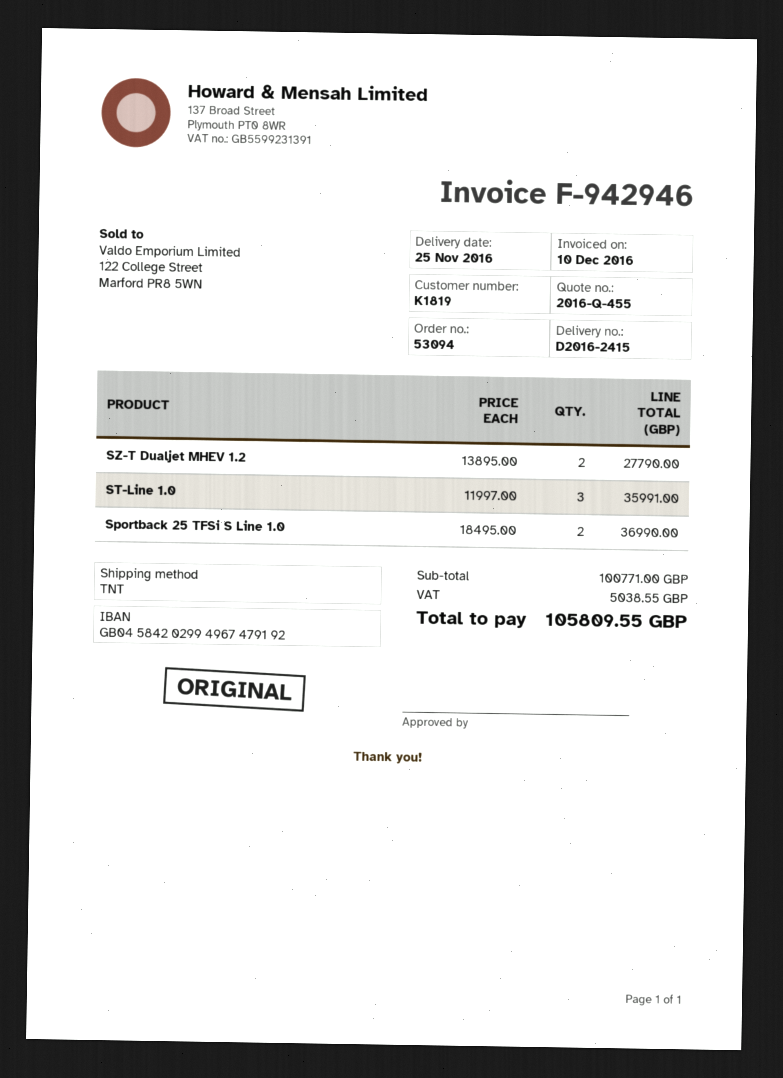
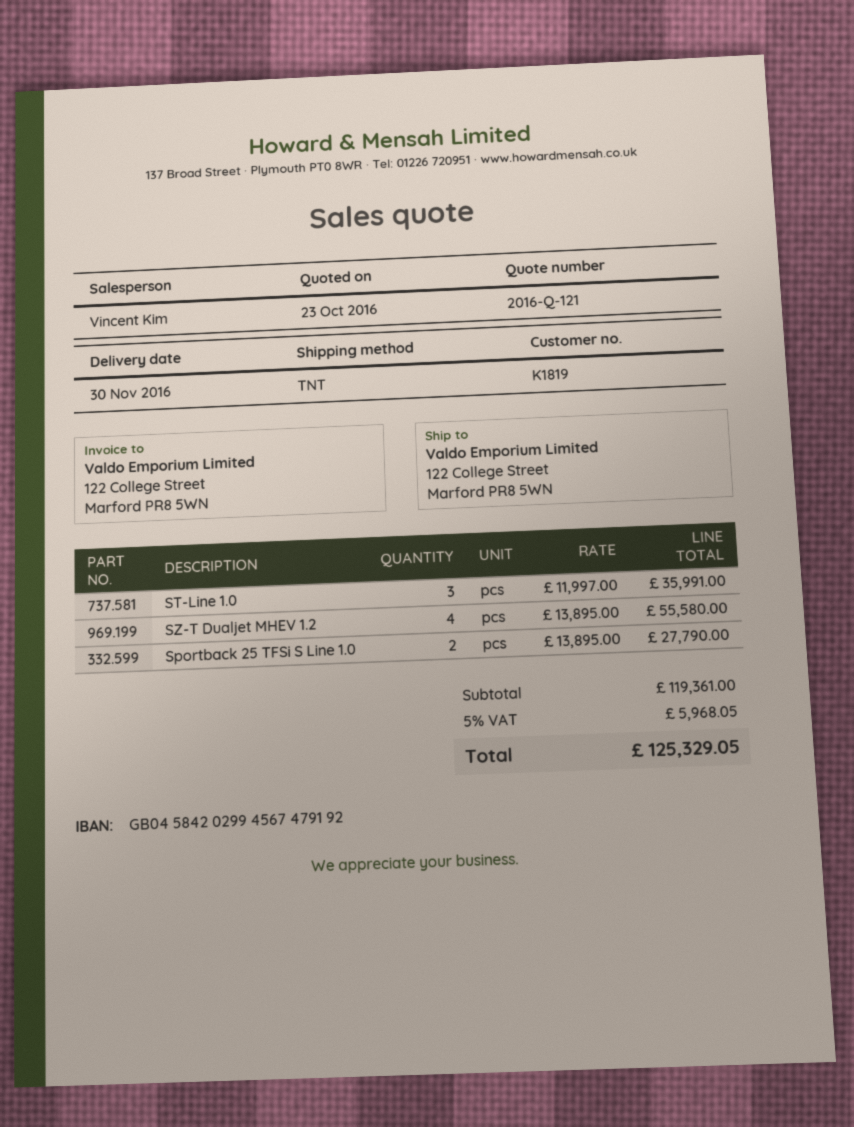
quote number: 2016-Q-455 -> 2016-Q-121
delivery date: 2016-11-25 -> 2016-11-30
bank account: GB04584202994967479192 -> GB04584202994567479192
SZ-T Dualjet MHEV 1.2: 2 x 13895.00 = 27790.00 -> 4 x 13895.00 = 55580.00
Sportback 25 TFSi S Line 1.0: 2 x 18495.00 = 36990.00 -> 2 x 13895.00 = 27790.00
subtotal: 100771.00 -> 119361.00
tax: 5038.55 -> 5968.05
total: 105809.55 -> 125329.05

